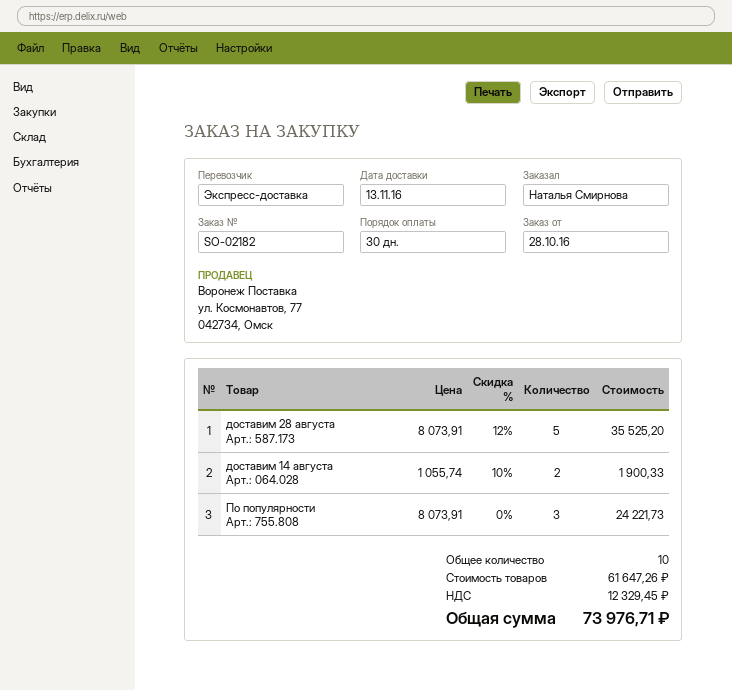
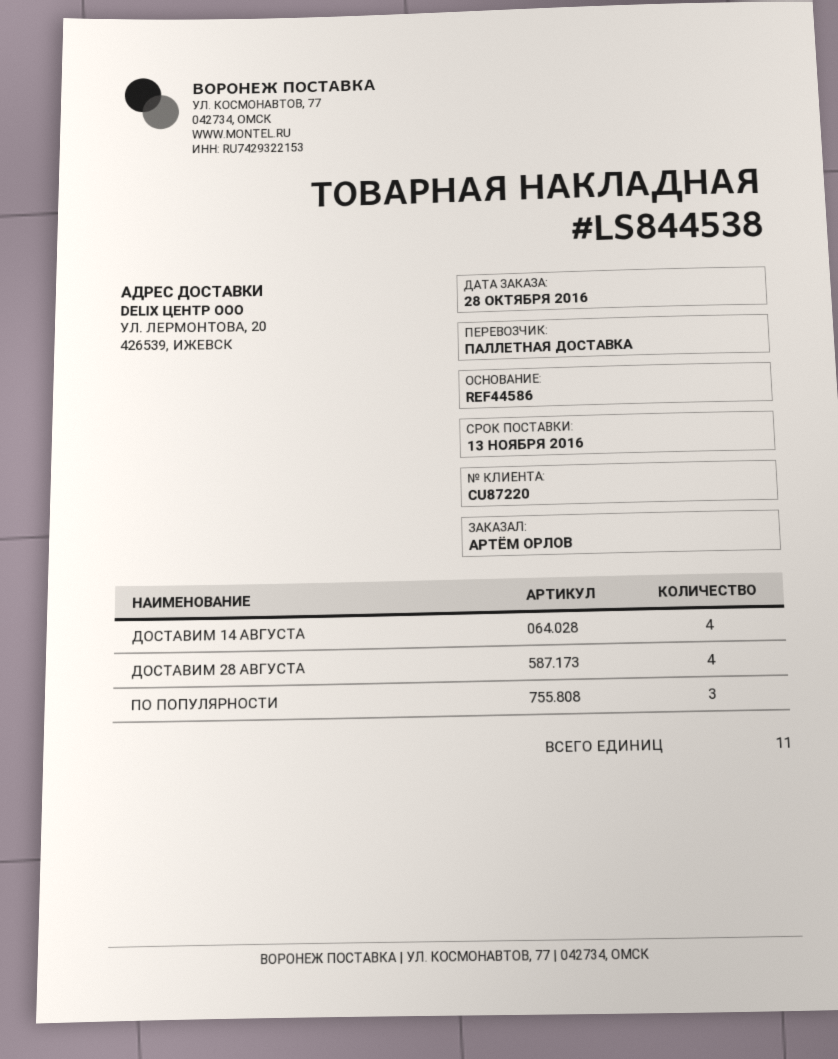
ordered by: Наталья Смирнова -> АРТЁМ ОРЛОВ
shipping method: express -> pallet freight
доставим 28 августа: 5 -> 4
доставим 14 августа: 2 -> 4
total quantity: 10 -> 11

